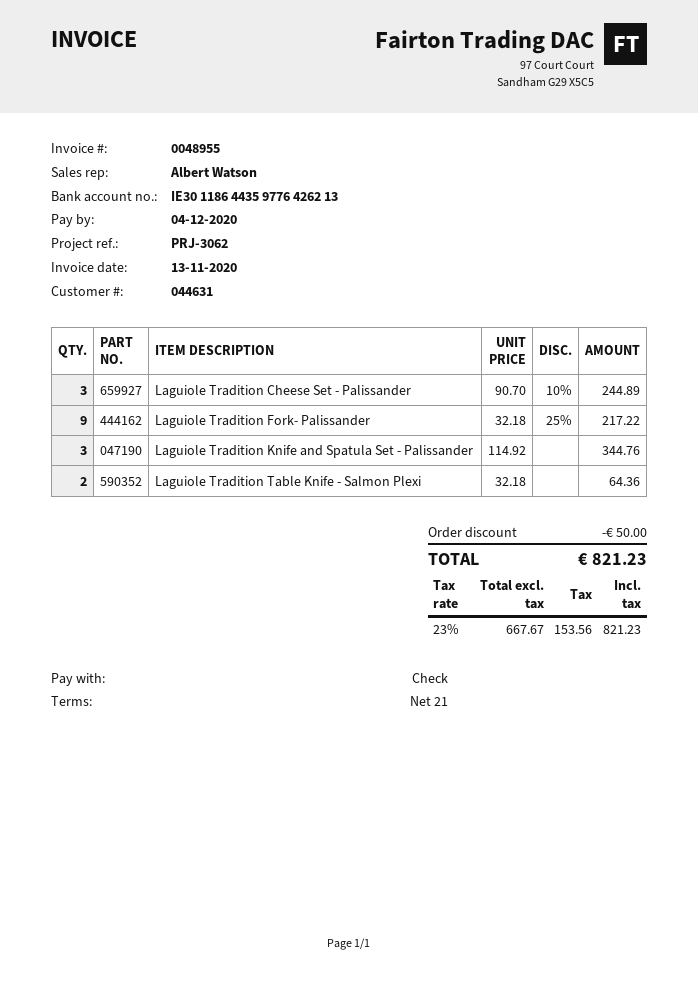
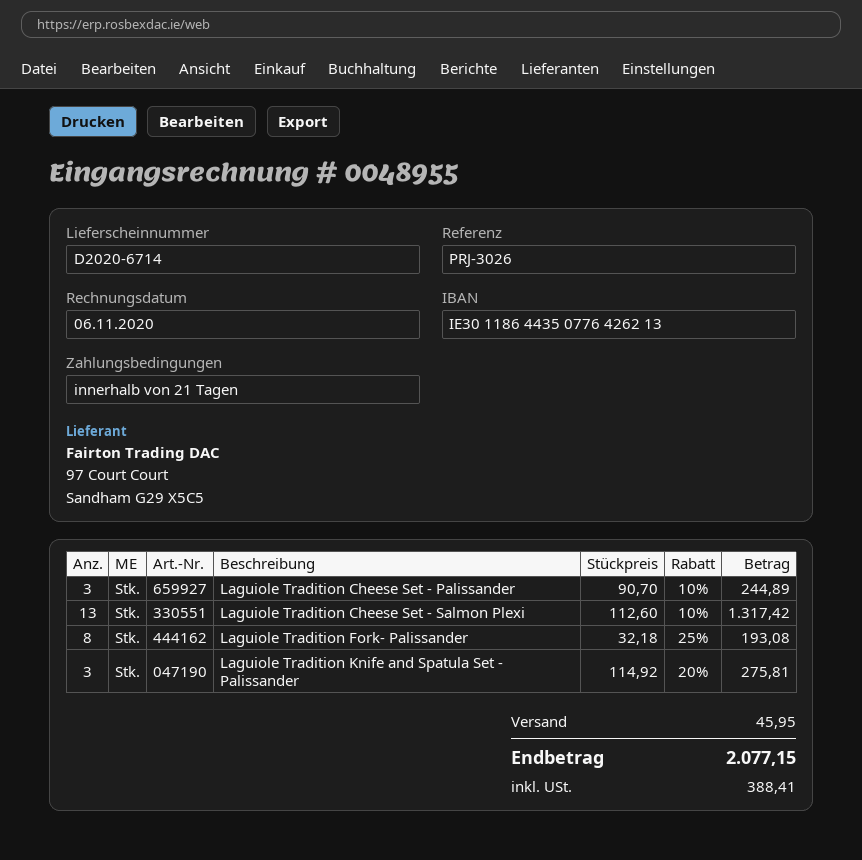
invoice date: 2020-11-13 -> 2020-11-06
reference: PRJ-3062 -> PRJ-3026
bank account: IE30118644359776426213 -> IE30118644350776426213
Laguiole Tradition Fork- Palissander: 9 x 32.18 - 25% = 217.22 -> 8 x 32.18 - 25% = 193.08
Laguiole Tradition Knife and Spatula Set - Palissander: 3 x 114.92 = 344.76 -> 3 x 114.92 - 20% = 275.81
Laguiole Tradition Table Knife - Salmon Plexi: 2 x 32.18 = 64.36 -> none
Laguiole Tradition Cheese Set - Salmon Plexi: none -> 13 x 112.60 - 10% = 1317.42
discount: 50.00 -> none
shipping: none -> 45.95
tax: 153.56 -> 388.41
total: 821.23 -> 2077.15

